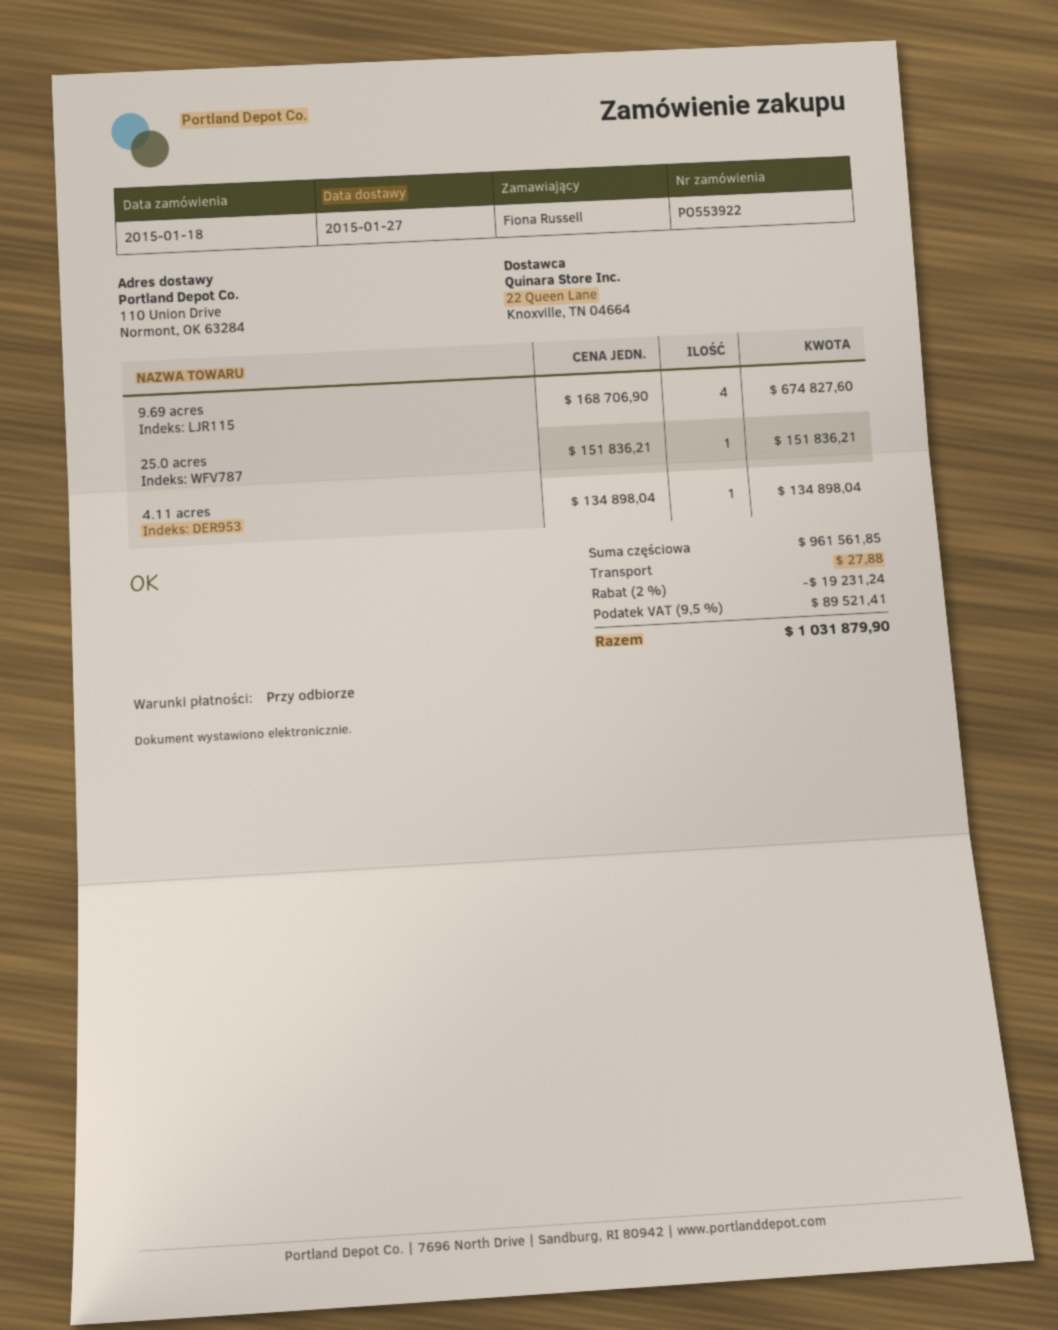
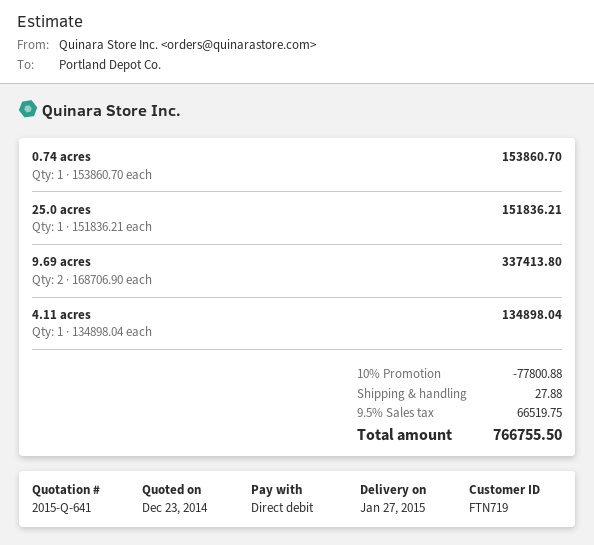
9.69 acres: 4 x 168706.90 = 674827.60 -> 2 x 168706.90 = 337413.80
0.74 acres: none -> 1 x 153860.70 = 153860.70
discount: 2% = 19231.24 -> 10% = 77800.88
tax: 9.5% = 89521.41 -> 9.5% = 66519.75
total: 1031879.90 -> 766755.50

